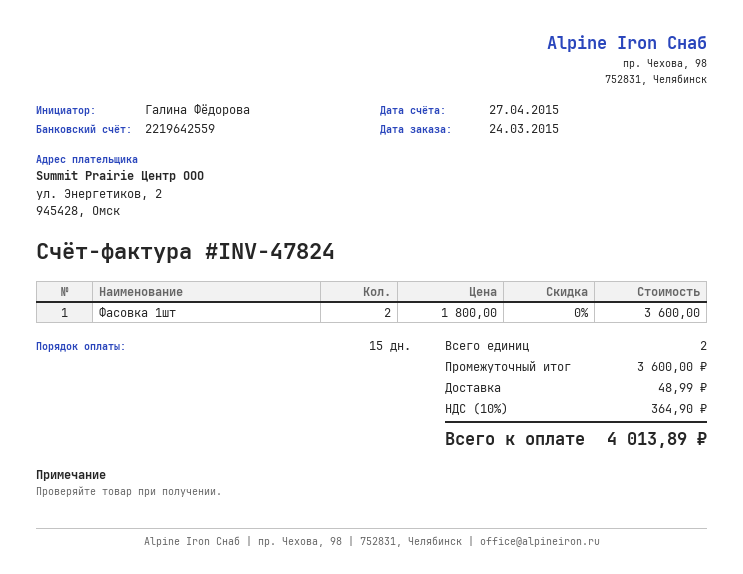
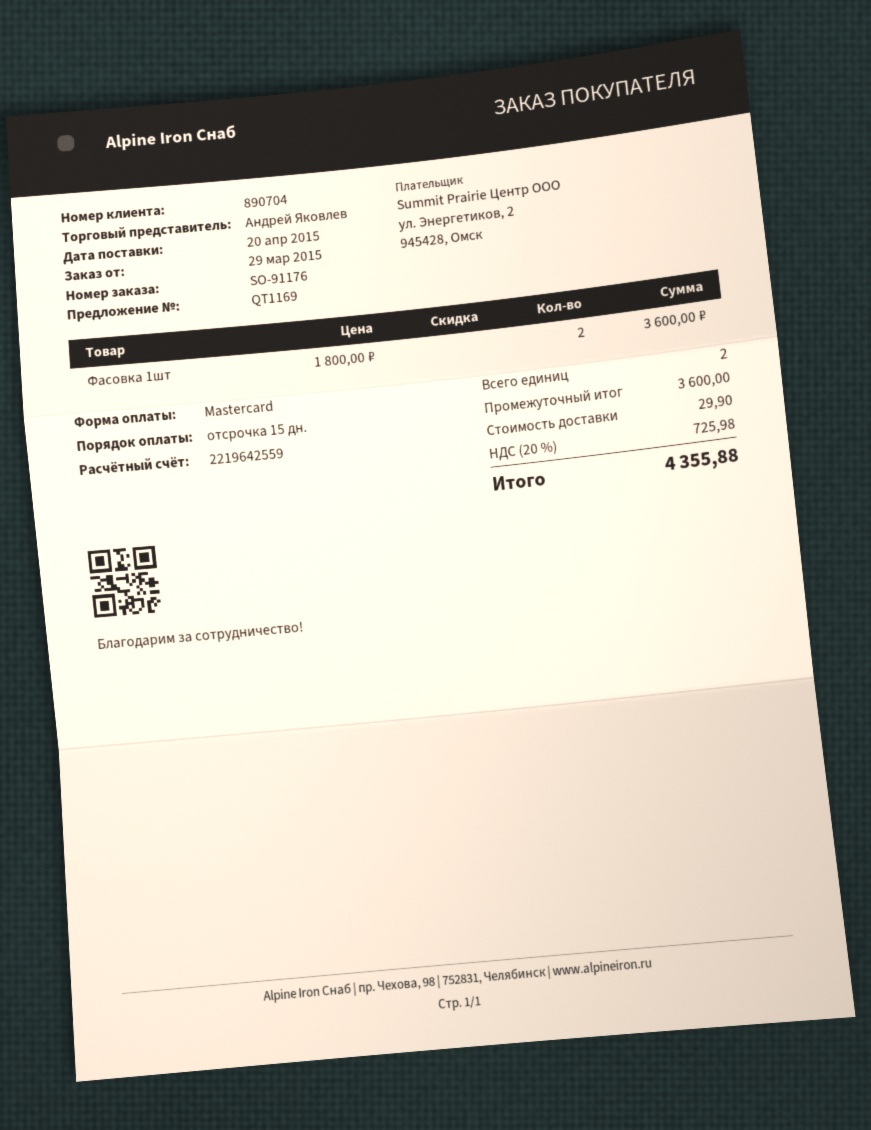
order date: 2015-03-24 -> 2015-03-29
shipping: 48.99 -> 29.90
tax: 10% = 364.90 -> 20% = 725.98
total: 4013.89 -> 4355.88

